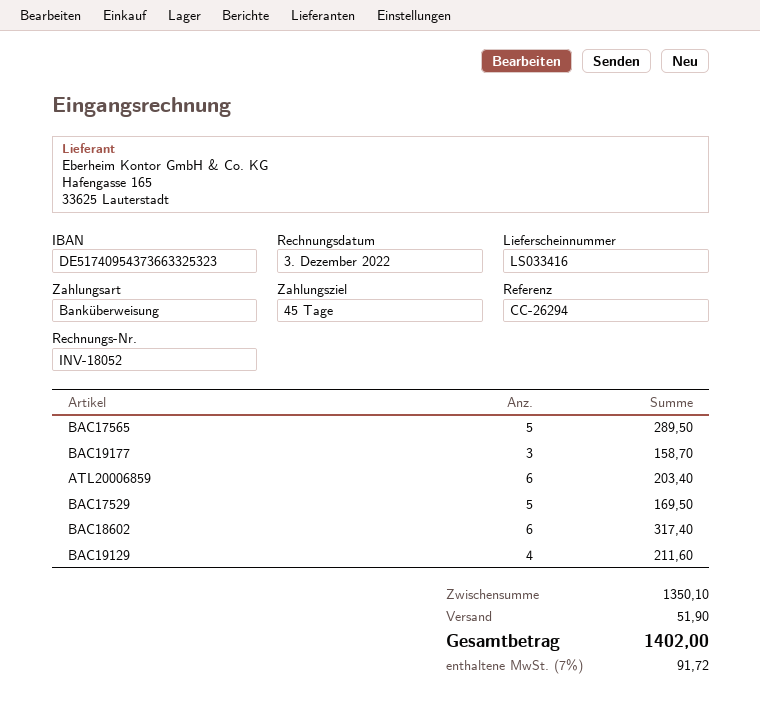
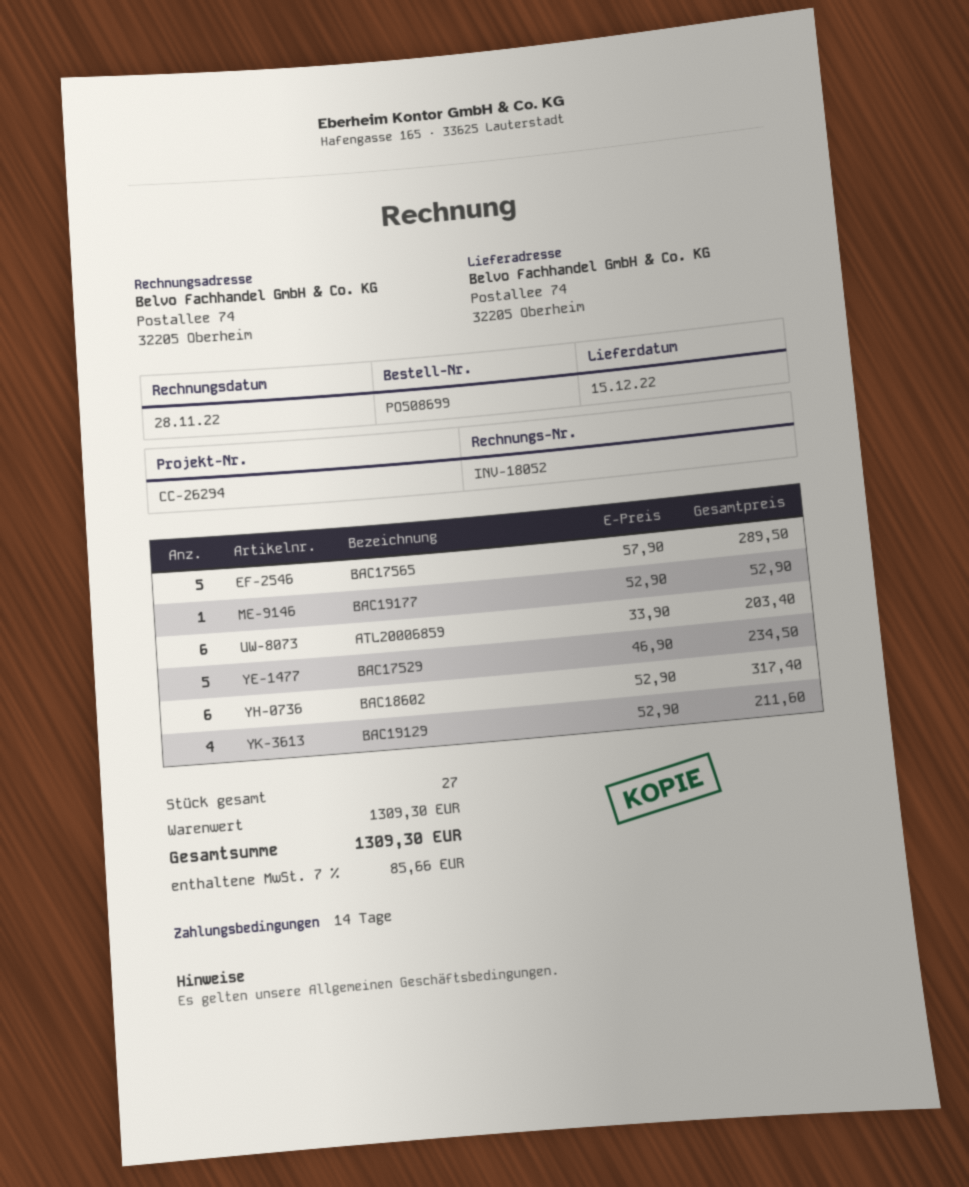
invoice date: 2022-12-03 -> 2022-11-28
payment terms: 45 days -> 14 days
BAC19177: 3 for 158.70 -> 1 for 52.90
BAC17529: 5 for 169.50 -> 5 for 234.50
subtotal: 1350.10 -> 1309.30
shipping: 51.90 -> none
tax: 7% = 91.72 -> 7% = 85.66
total: 1402.00 -> 1309.30

